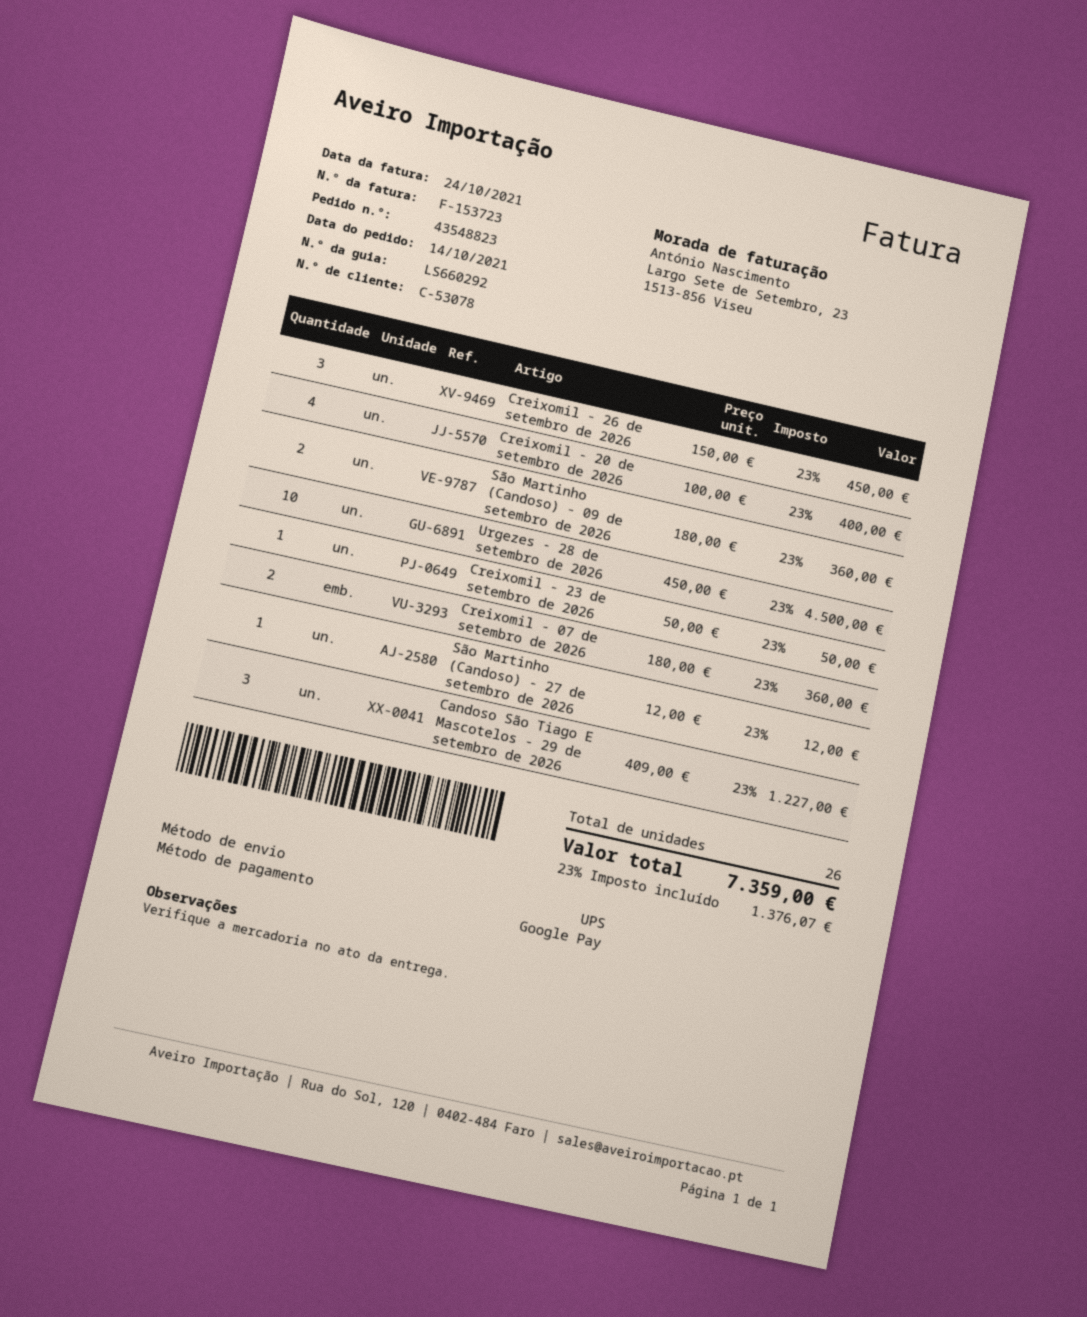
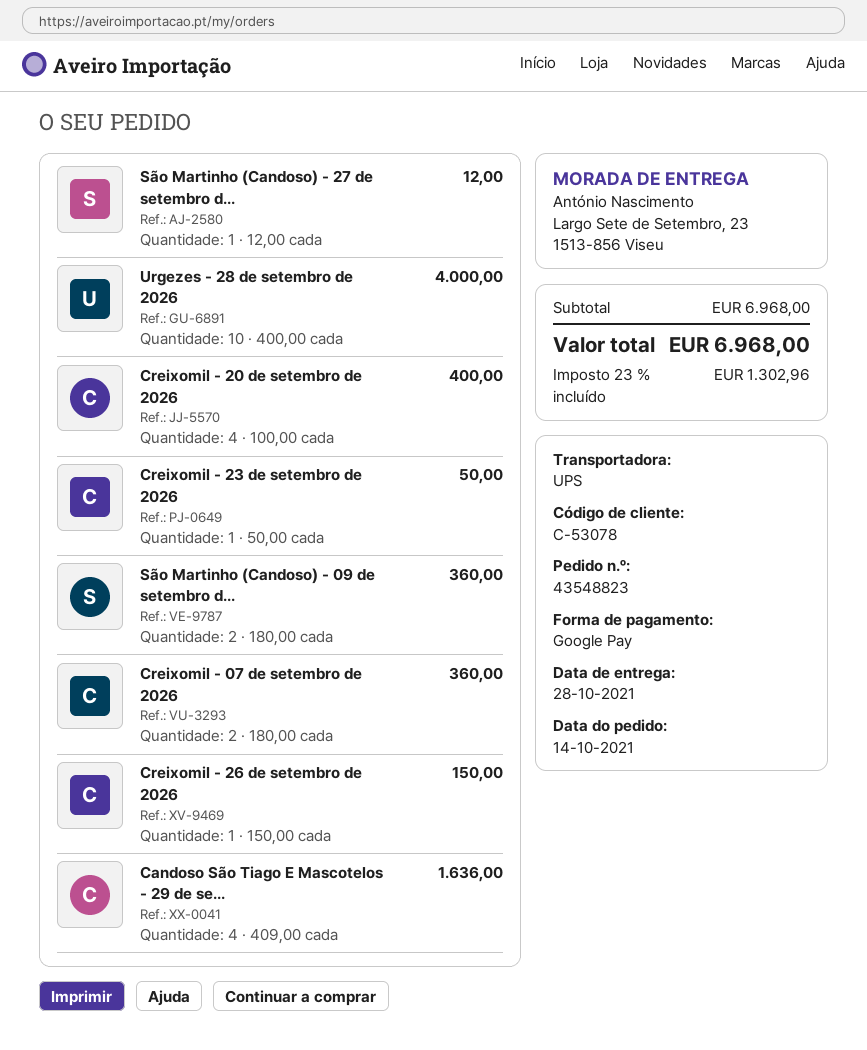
Creixomil - 26 de setembro de 2026: 3 x 150.00 = 450.00 -> 1 x 150.00 = 150.00
Urgezes - 28 de setembro de 2026: 10 x 450.00 = 4500.00 -> 10 x 400.00 = 4000.00
Candoso São Tiago E Mascotelos - 29 de setembro de 2026: 3 x 409.00 = 1227.00 -> 4 x 409.00 = 1636.00
tax: 23% = 1376.07 -> 23% = 1302.96
total: 7359.00 -> 6968.00

